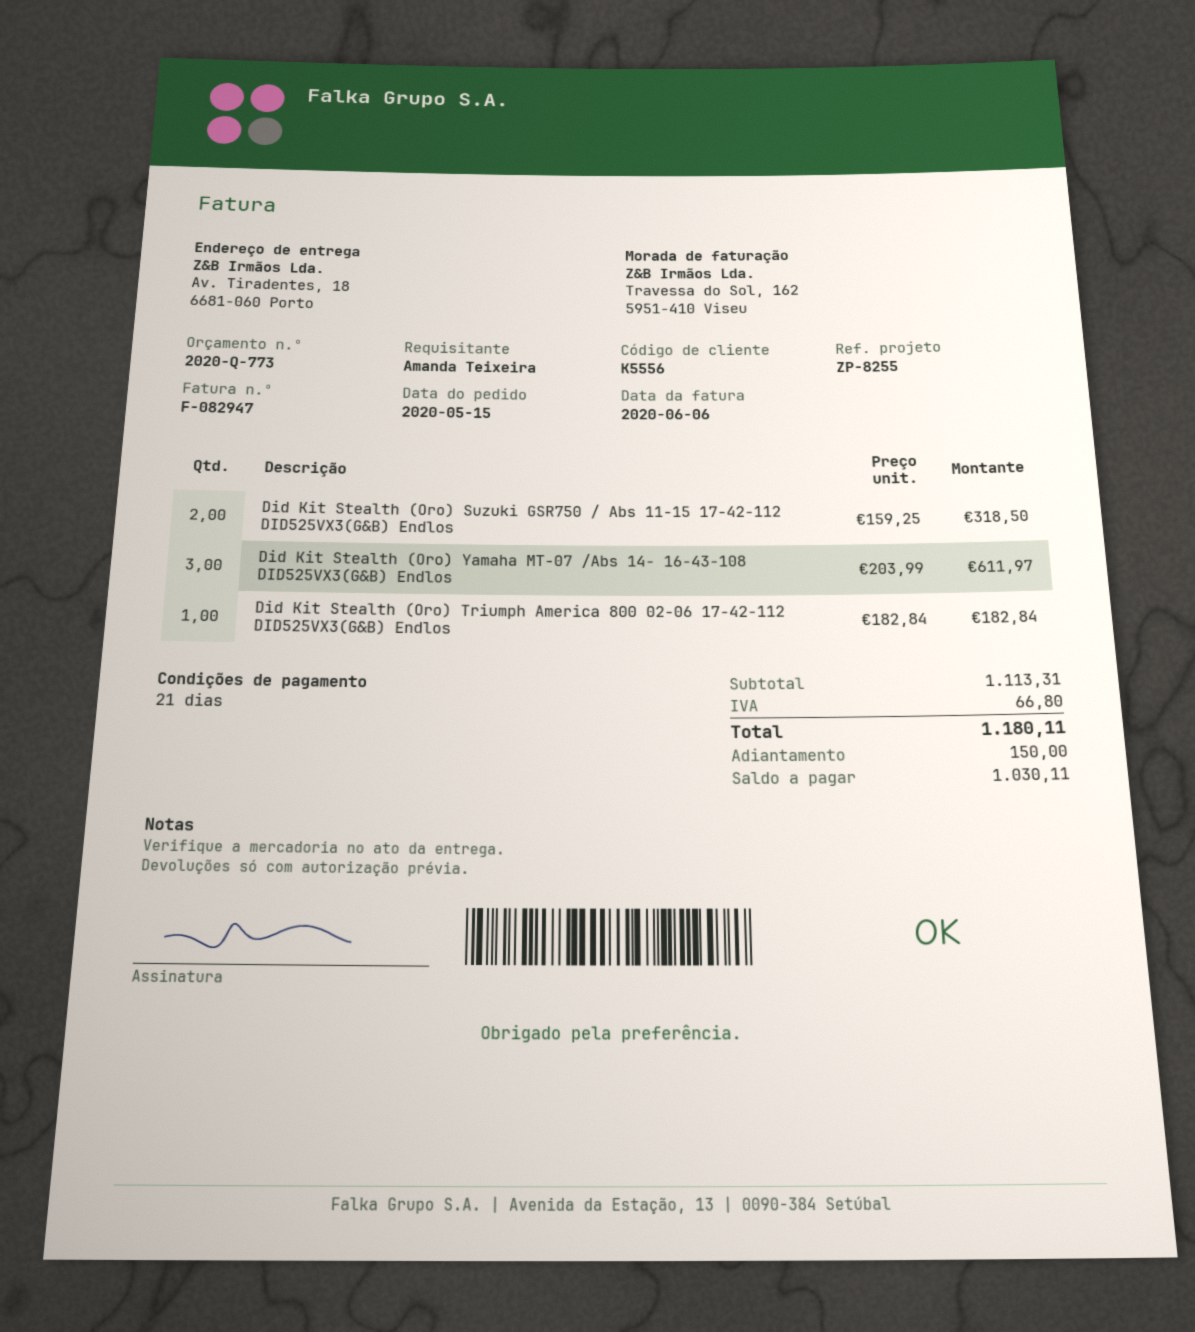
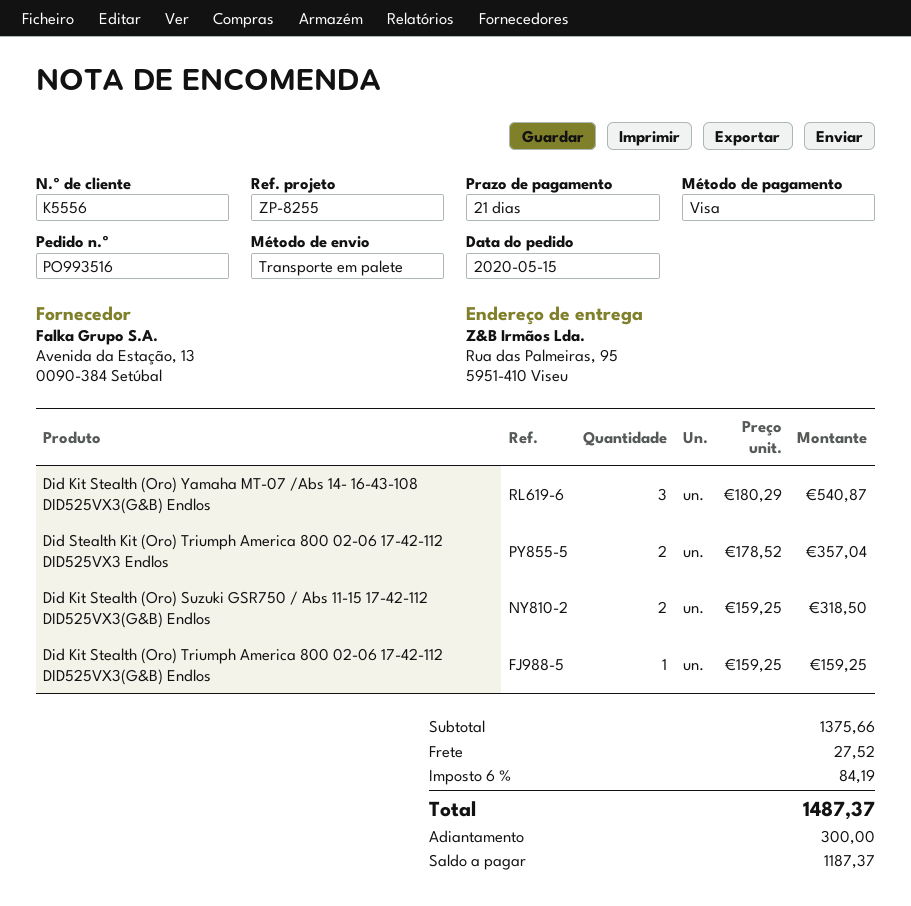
ship to: Av. Tiradentes, 18, 6681-060 Porto -> Rua das Palmeiras, 95, 5951-410 Viseu
Did Kit Stealth (Oro) Yamaha MT-07 /Abs 14- 16-43-108 DID525VX3(G&B) Endlos: 3 x 203.99 = 611.97 -> 3 x 180.29 = 540.87
Did Kit Stealth (Oro) Triumph America 800 02-06 17-42-112 DID525VX3(G&B) Endlos: 1 x 182.84 = 182.84 -> 1 x 159.25 = 159.25
Did Stealth Kit (Oro) Triumph America 800 02-06 17-42-112 DID525VX3 Endlos: none -> 2 x 178.52 = 357.04
subtotal: 1113.31 -> 1375.66
shipping: none -> 27.52
tax: 66.80 -> 84.19
total: 1180.11 -> 1487.37
deposit: 150.00 -> 300.00
balance: 1030.11 -> 1187.37

